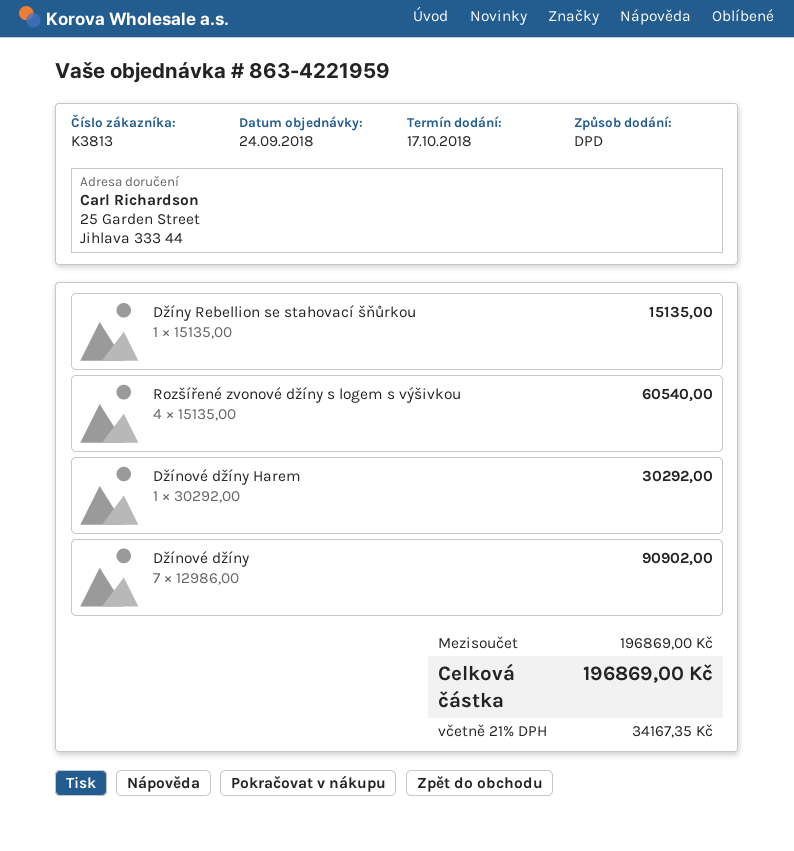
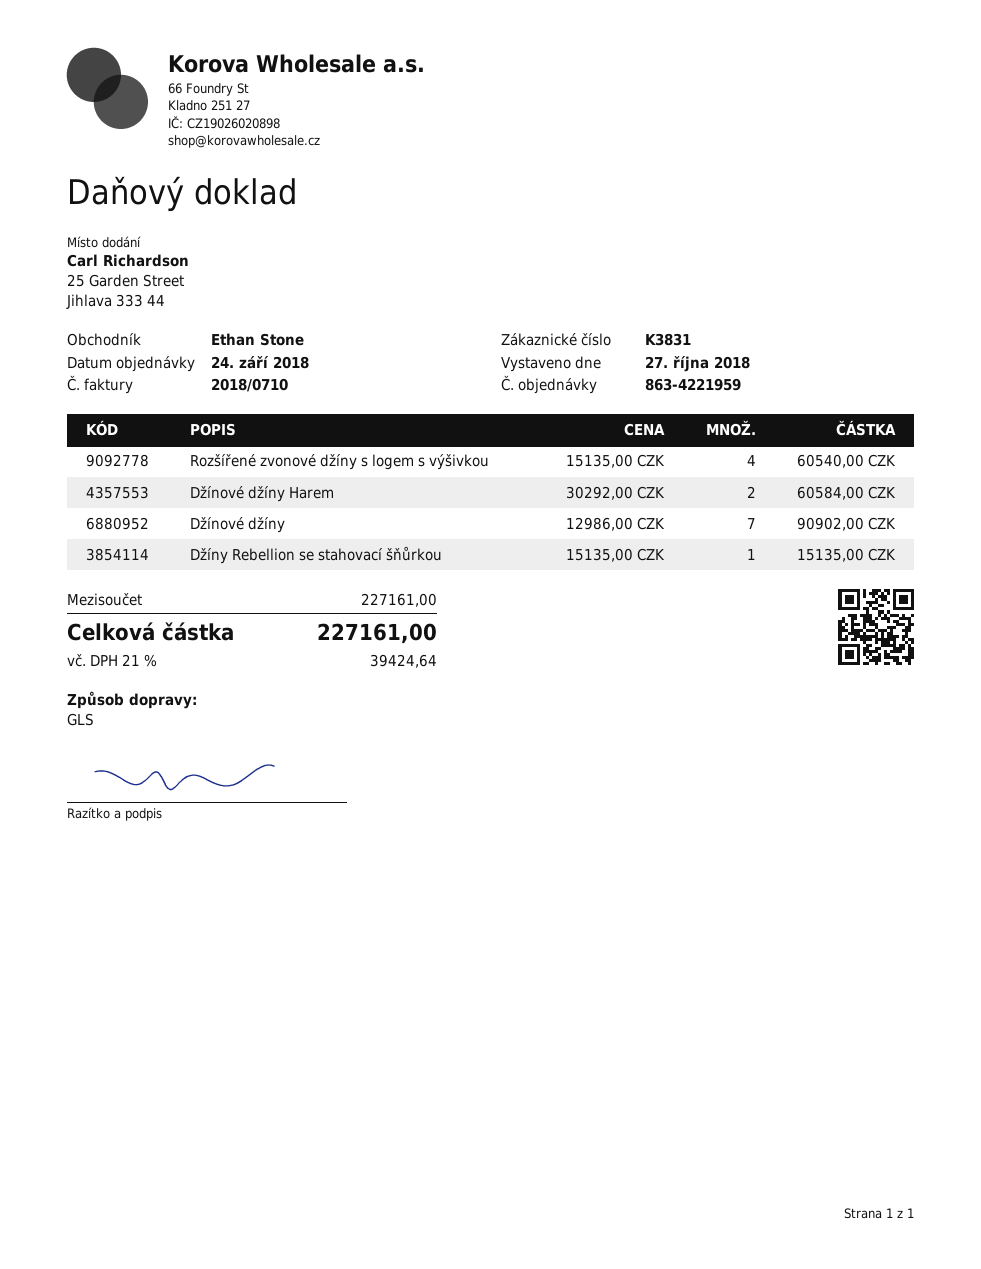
customer number: K3813 -> K3831
shipping method: DPD -> GLS
Džínové džíny Harem: 1 x 30292.00 = 30292.00 -> 2 x 30292.00 = 60584.00
subtotal: 196869.00 -> 227161.00
tax: 21% = 34167.35 -> 21% = 39424.64
total: 196869.00 -> 227161.00

